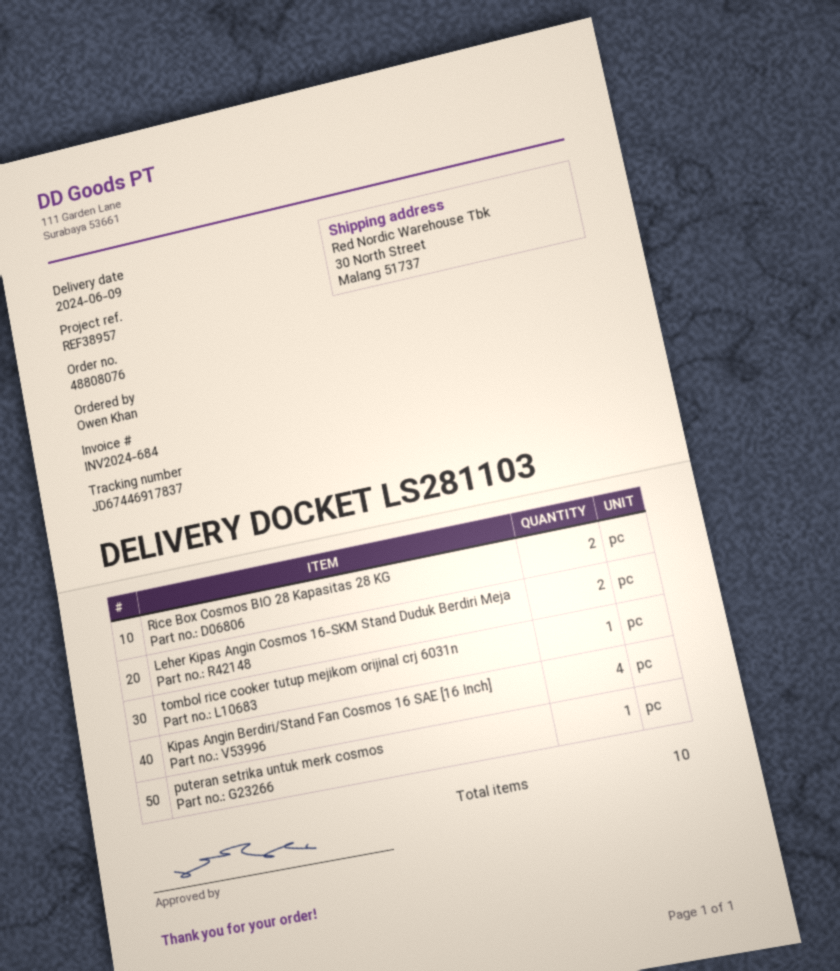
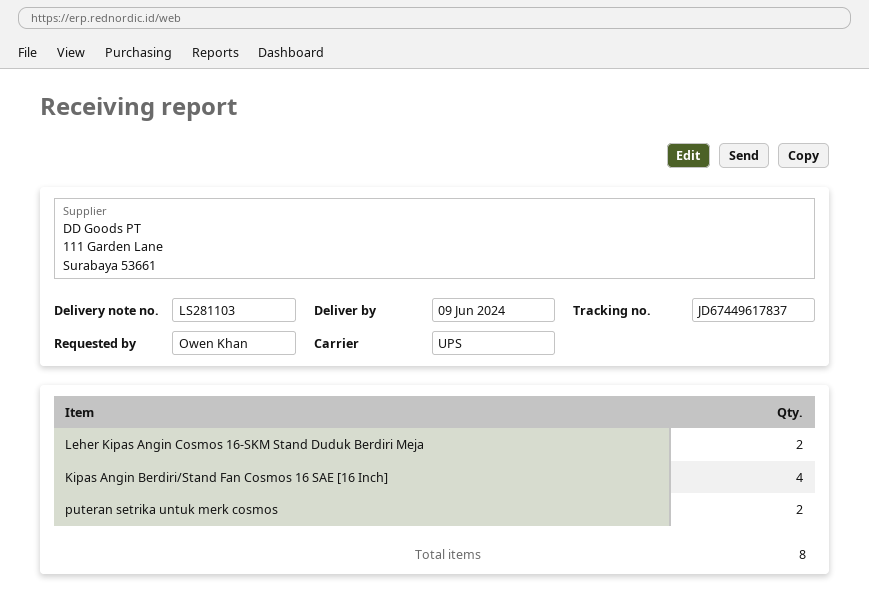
tracking number: JD67446917837 -> JD67449617837
Rice Box Cosmos BIO 28 Kapasitas 28 KG: 2 -> none
tombol rice cooker tutup mejikom orijinal crj 6031n: 1 -> none
puteran setrika untuk merk cosmos: 1 -> 2
total quantity: 10 -> 8

